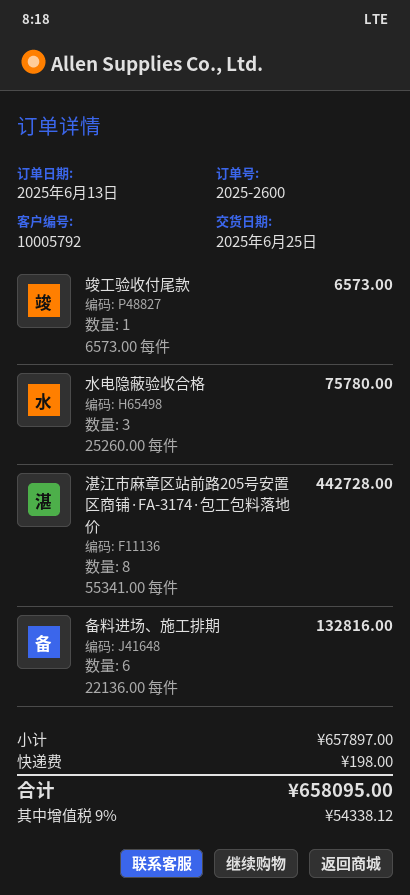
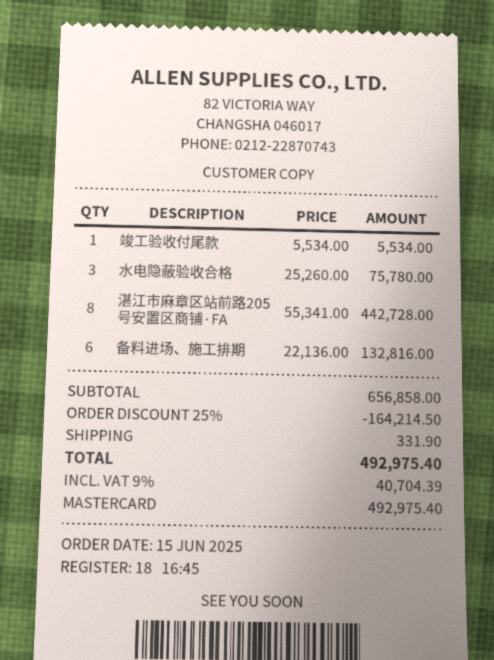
order date: 2025-06-13 -> 2025-06-15
竣工验收付尾款: 1 x 6573.00 = 6573.00 -> 1 x 5534.00 = 5534.00
subtotal: 657897.00 -> 656858.00
discount: none -> 25% = 164214.50
shipping: 198.00 -> 331.90
tax: 9% = 54338.12 -> 9% = 40704.39
total: 658095.00 -> 492975.40

